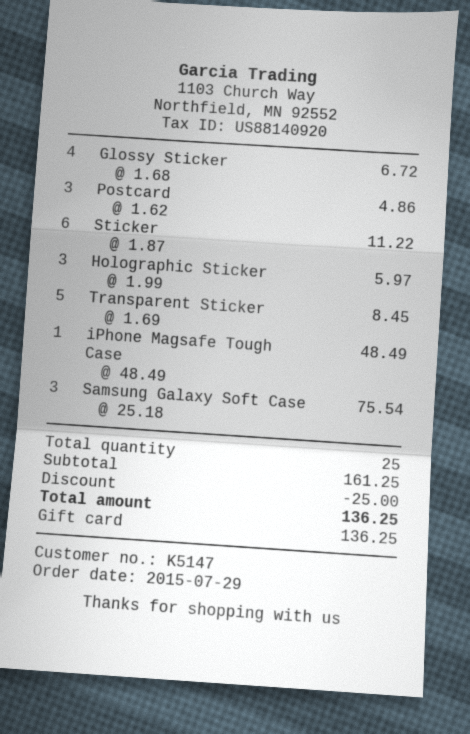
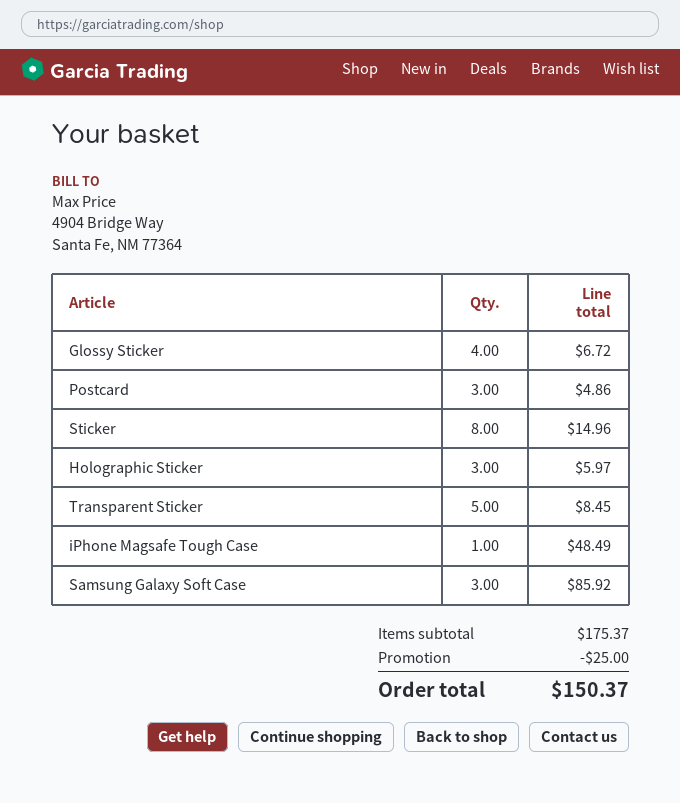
Sticker: 6 for 11.22 -> 8 for 14.96
Samsung Galaxy Soft Case: 3 for 75.54 -> 3 for 85.92
subtotal: 161.25 -> 175.37
total: 136.25 -> 150.37

